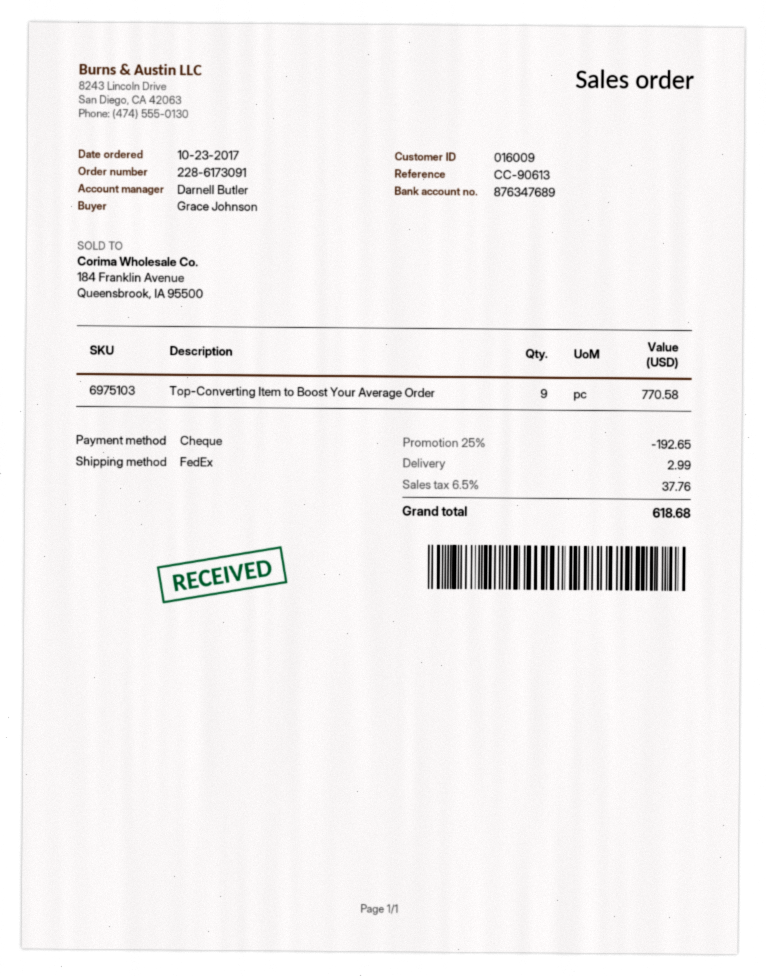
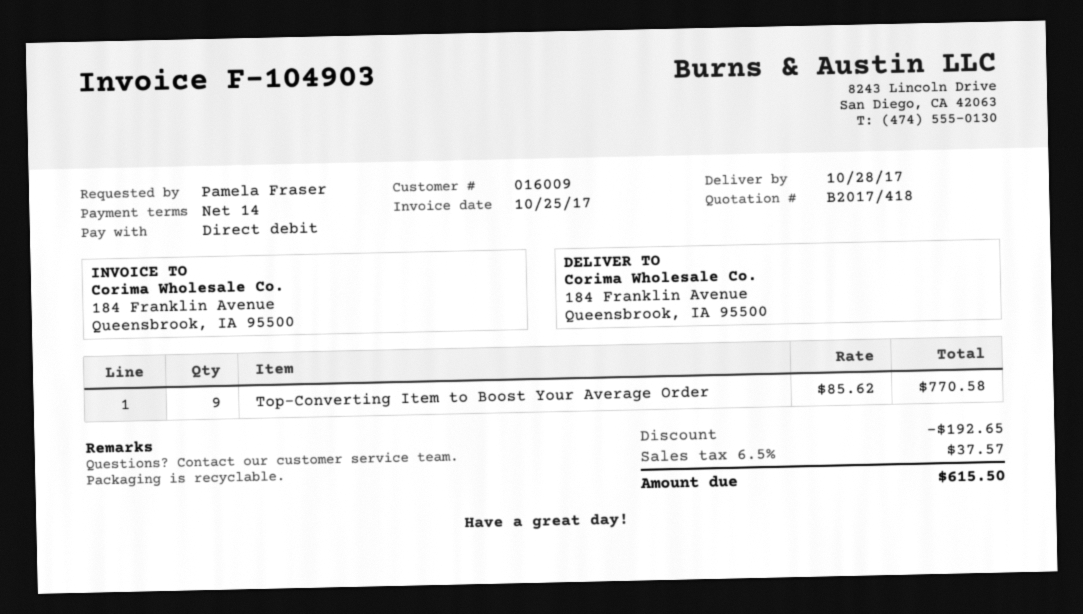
ordered by: Grace Johnson -> Pamela Fraser
payment method: cheque -> direct debit
shipping: 2.99 -> none
tax: 6.5% = 37.76 -> 6.5% = 37.57
total: 618.68 -> 615.50

